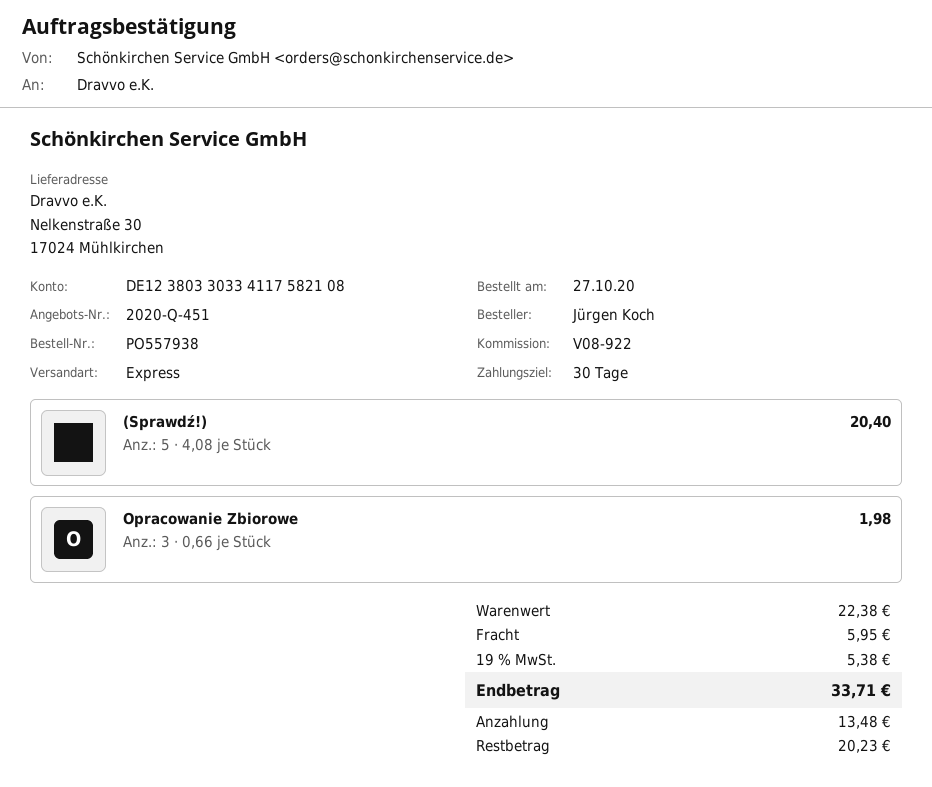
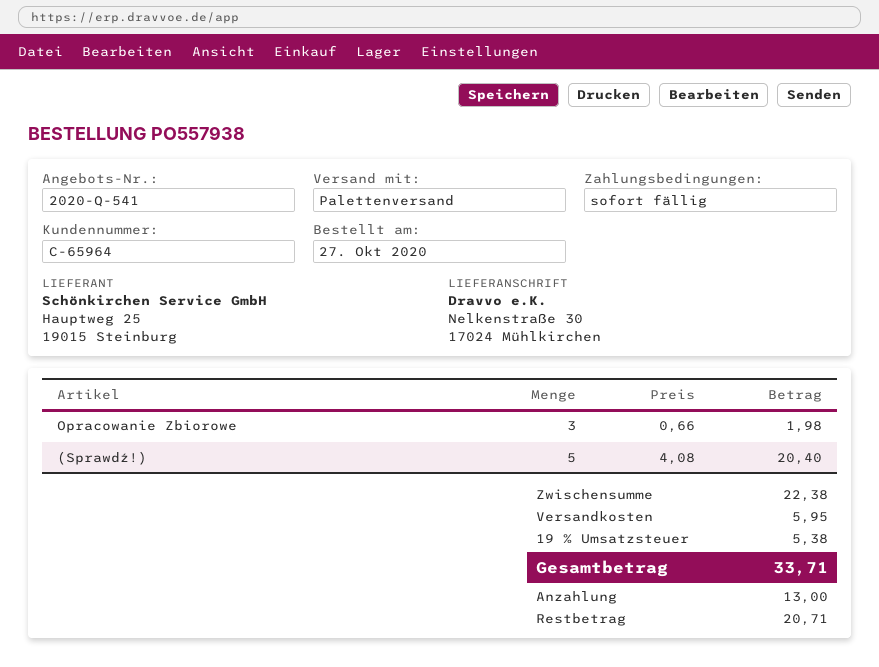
quote number: 2020-Q-451 -> 2020-Q-541
payment terms: 30 days -> on receipt
shipping method: express -> pallet freight
deposit: 13.48 -> 13.00
balance: 20.23 -> 20.71

